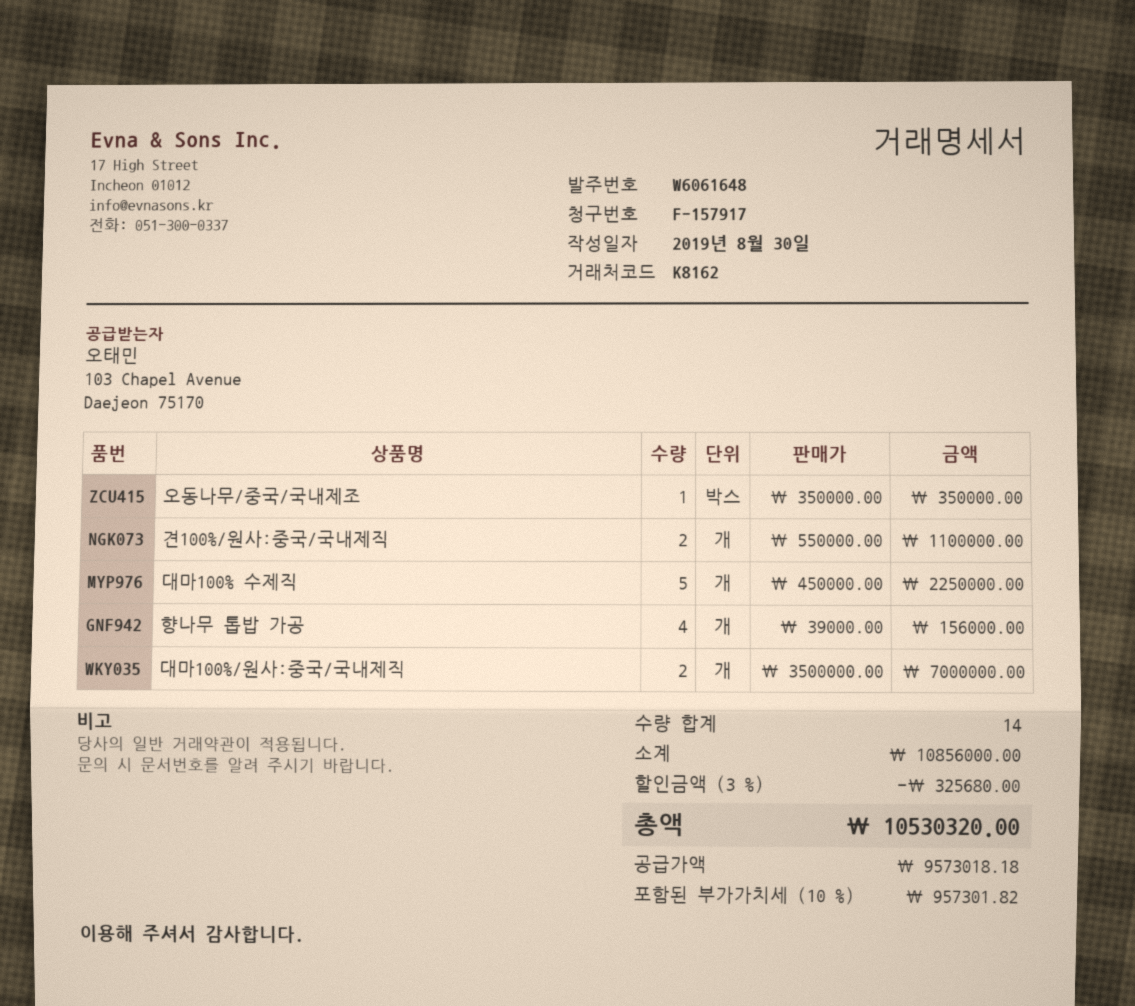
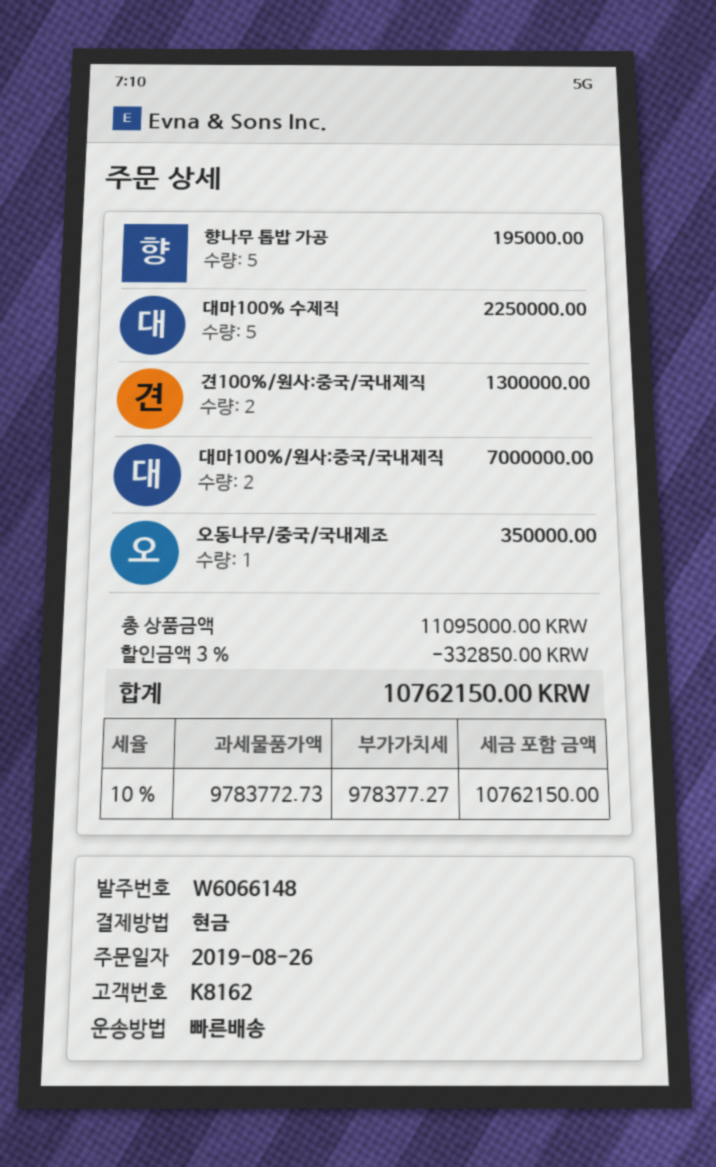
order number: W6061648 -> W6066148
견100%/원사:중국/국내제직: 2 for 1100000.00 -> 2 for 1300000.00
향나무 톱밥 가공: 4 for 156000.00 -> 5 for 195000.00
subtotal: 10856000.00 -> 11095000.00
discount: 3% = 325680.00 -> 3% = 332850.00
net: 9573018.18 -> 9783772.73
tax: 10% = 957301.82 -> 10% = 978377.27
total: 10530320.00 -> 10762150.00

